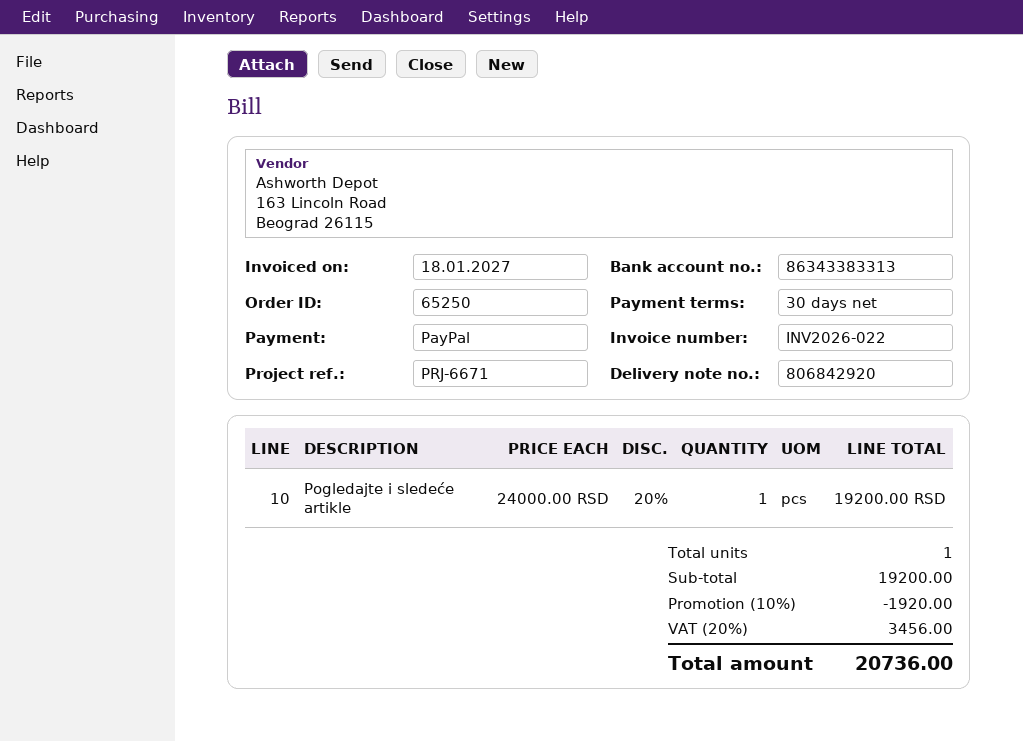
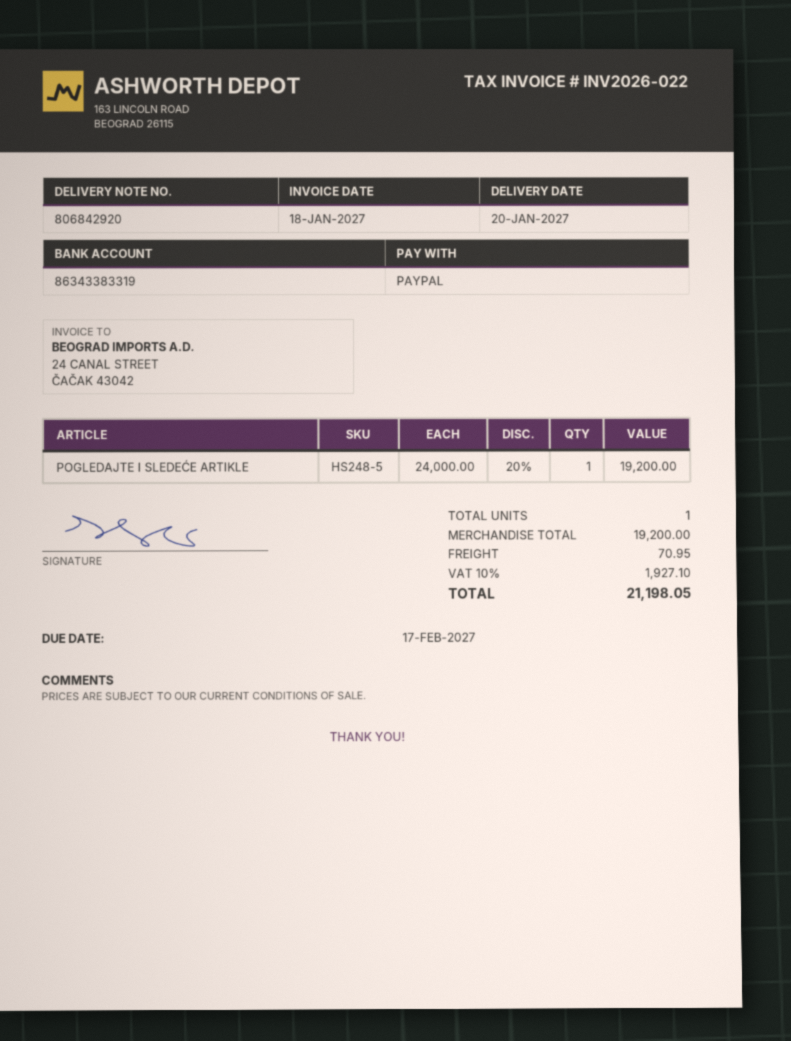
bank account: 86343383313 -> 86343383319
discount: 10% = 1920.00 -> none
shipping: none -> 70.95
tax: 20% = 3456.00 -> 10% = 1927.10
total: 20736.00 -> 21198.05

